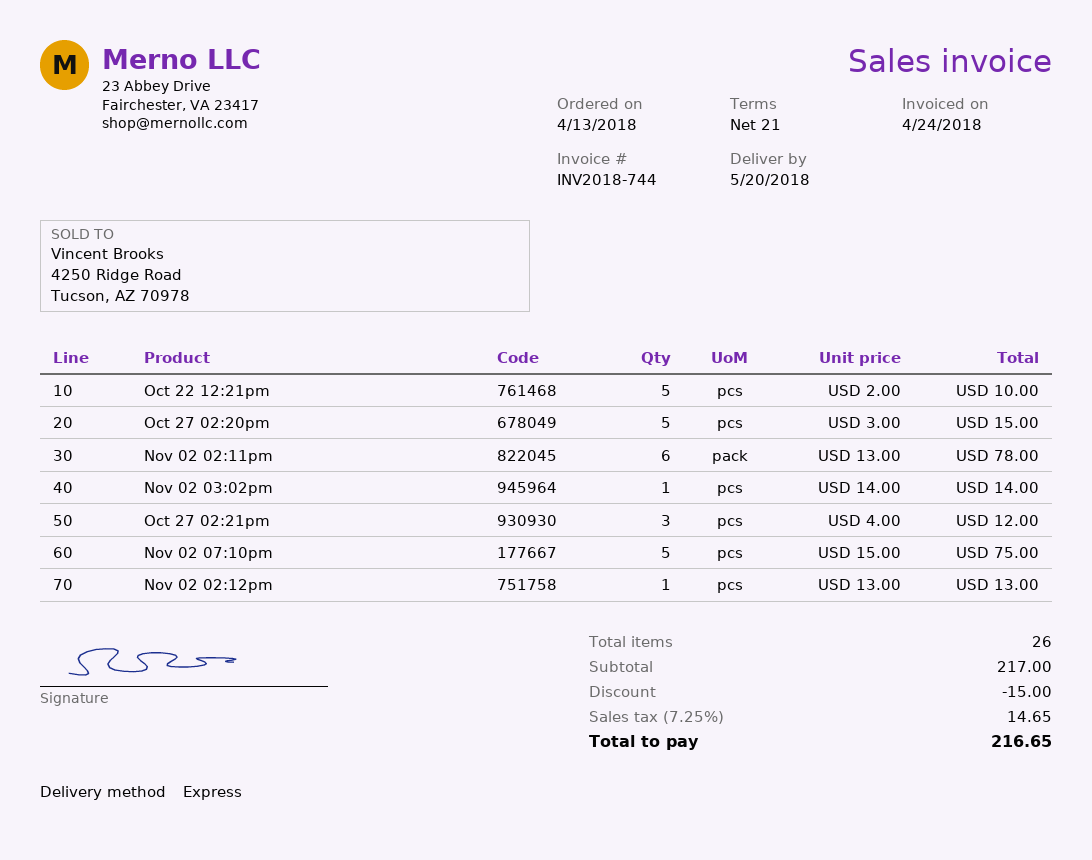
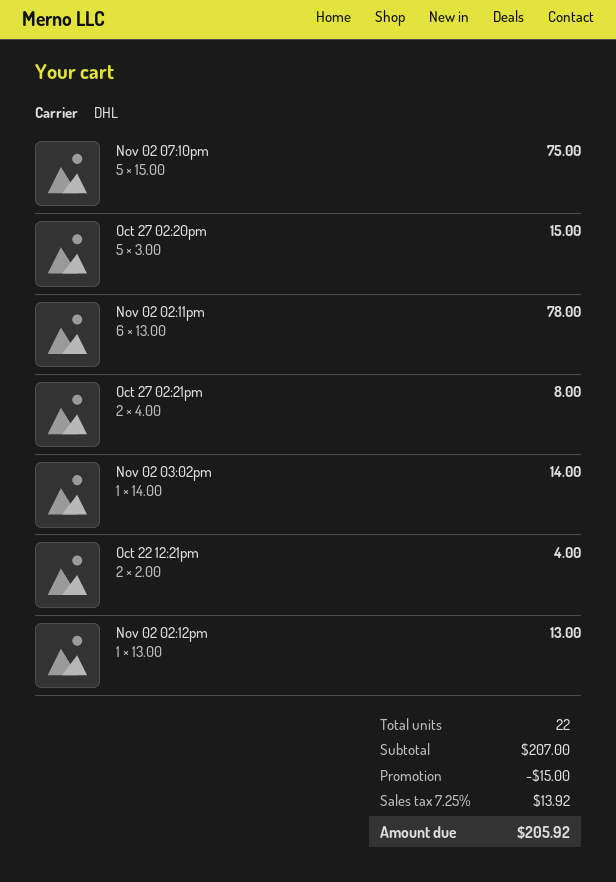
shipping method: express -> DHL
Oct 22 12:21pm: 5 x 2.00 = 10.00 -> 2 x 2.00 = 4.00
Oct 27 02:21pm: 3 x 4.00 = 12.00 -> 2 x 4.00 = 8.00
total quantity: 26 -> 22
subtotal: 217.00 -> 207.00
tax: 7.25% = 14.65 -> 7.25% = 13.92
total: 216.65 -> 205.92

